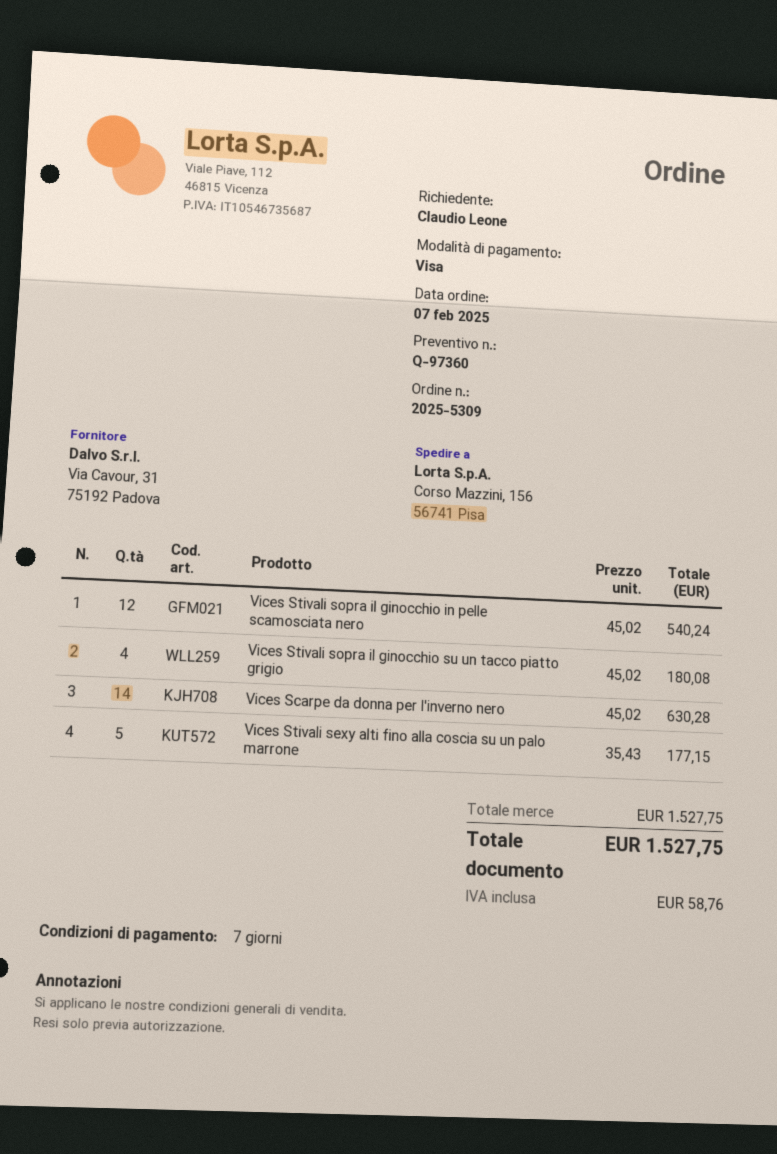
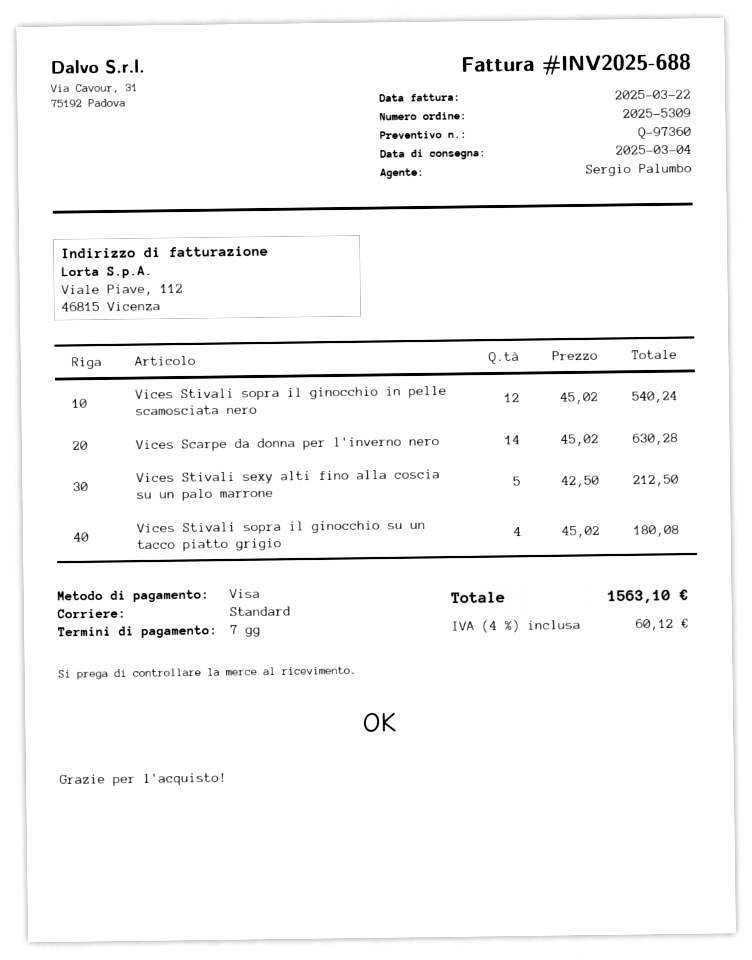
Vices Stivali sexy alti fino alla coscia su un palo marrone: 5 x 35.43 = 177.15 -> 5 x 42.50 = 212.50
tax: 58.76 -> 60.12
total: 1527.75 -> 1563.10

